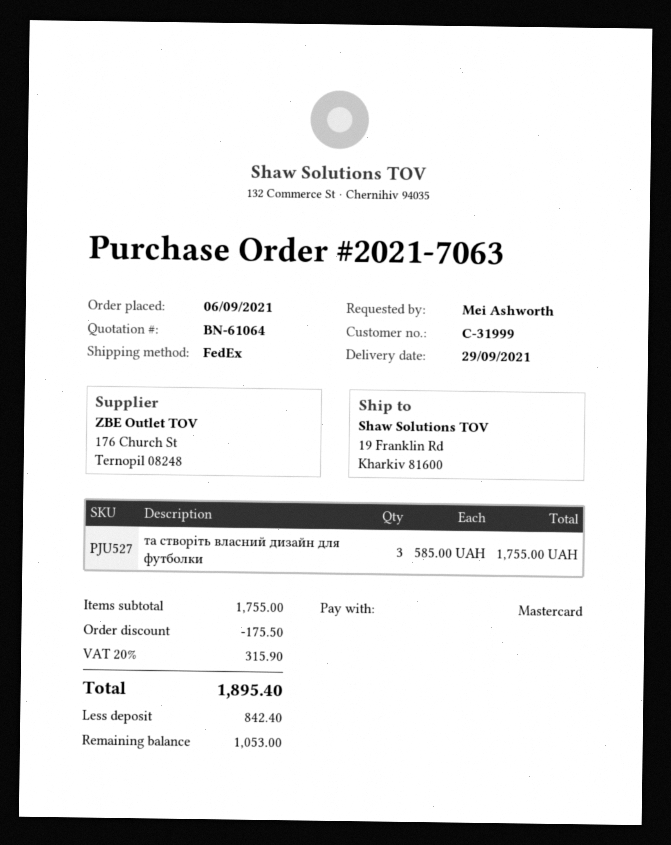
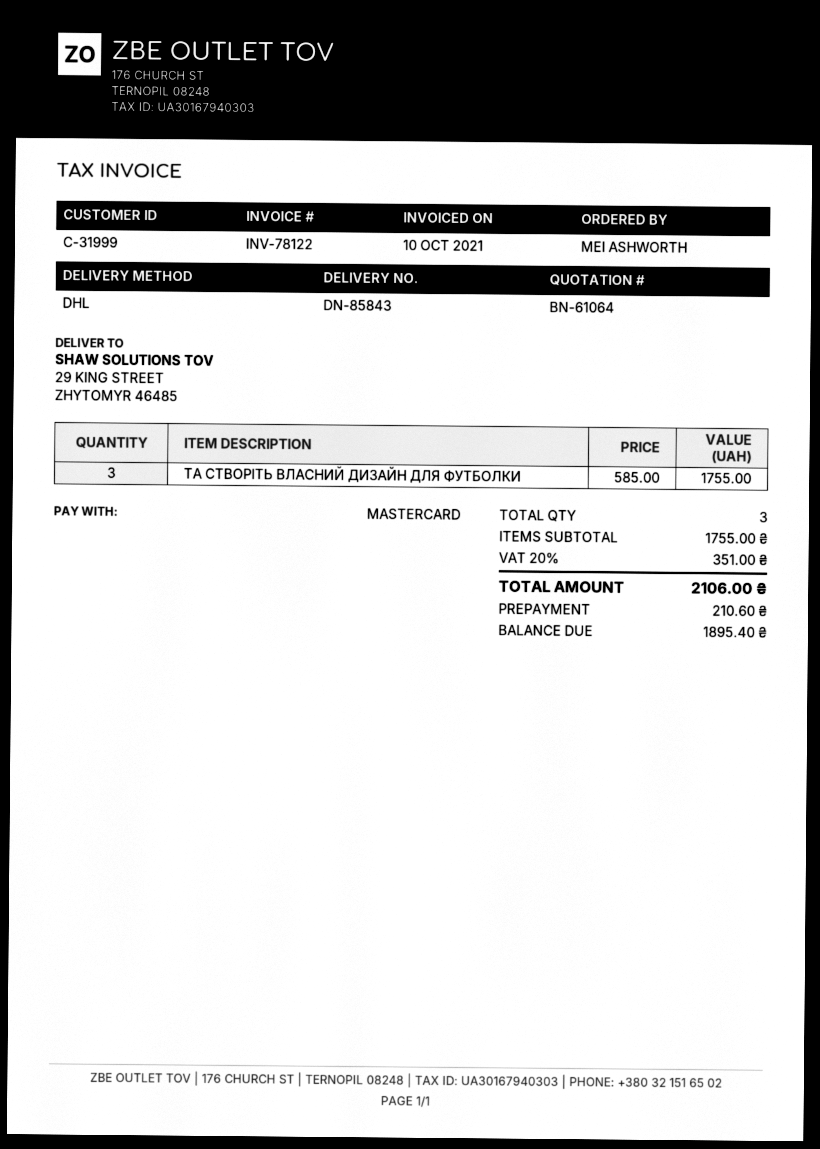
shipping method: FedEx -> DHL
ship to: 19 Franklin Rd, Kharkiv 81600 -> 29 KING STREET, ZHYTOMYR 46485
discount: 175.50 -> none
tax: 20% = 315.90 -> 20% = 351.00
total: 1895.40 -> 2106.00
deposit: 842.40 -> 210.60
balance: 1053.00 -> 1895.40

